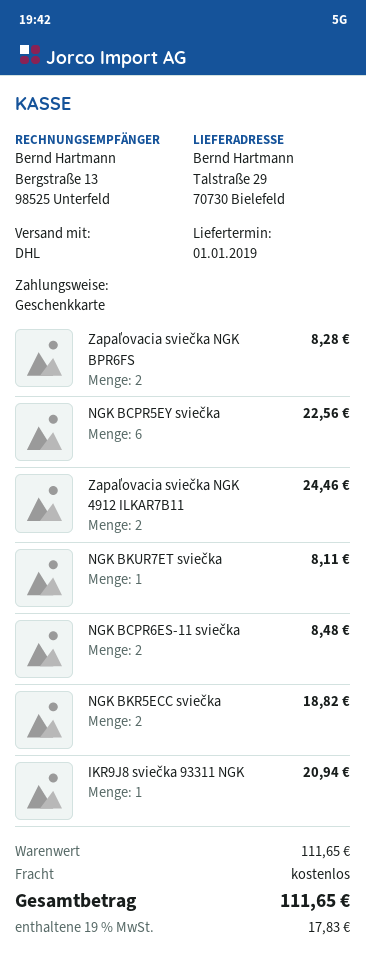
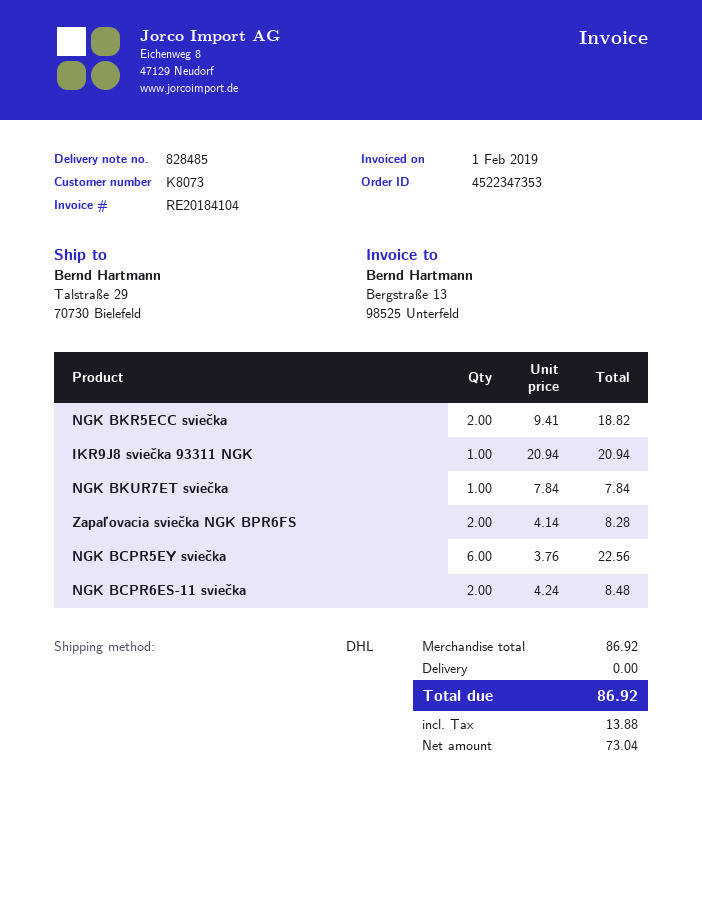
Zapaľovacia sviečka NGK 4912 ILKAR7B11: 2 for 24.46 -> none
NGK BKUR7ET sviečka: 1 for 8.11 -> 1 for 7.84
subtotal: 111.65 -> 86.92
tax: 17.83 -> 13.88
total: 111.65 -> 86.92

